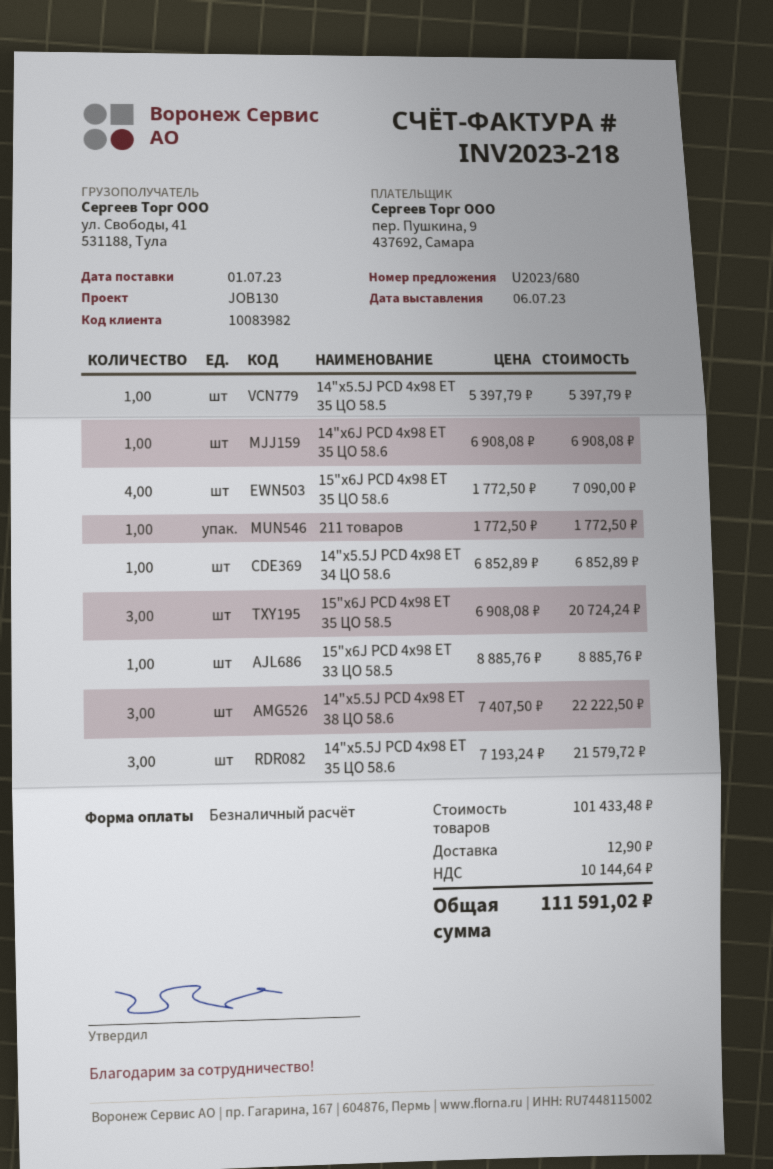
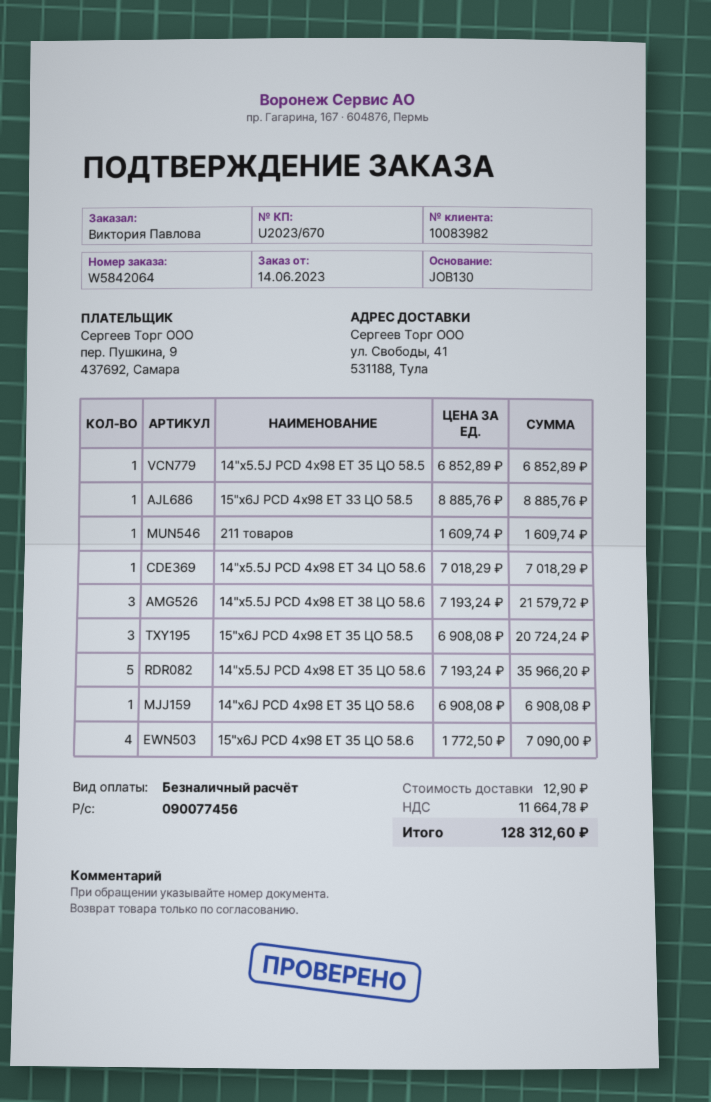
quote number: U2023/680 -> U2023/670
14"x5.5J PCD 4x98 ЕТ 35 ЦО 58.5: 1 x 5397.79 = 5397.79 -> 1 x 6852.89 = 6852.89
211 товаров: 1 x 1772.50 = 1772.50 -> 1 x 1609.74 = 1609.74
14"x5.5J PCD 4x98 ЕТ 34 ЦО 58.6: 1 x 6852.89 = 6852.89 -> 1 x 7018.29 = 7018.29
14"x5.5J PCD 4x98 ЕТ 38 ЦО 58.6: 3 x 7407.50 = 22222.50 -> 3 x 7193.24 = 21579.72
14"x5.5J PCD 4x98 ЕТ 35 ЦО 58.6: 3 x 7193.24 = 21579.72 -> 5 x 7193.24 = 35966.20
tax: 10144.64 -> 11664.78
total: 111591.02 -> 128312.60

